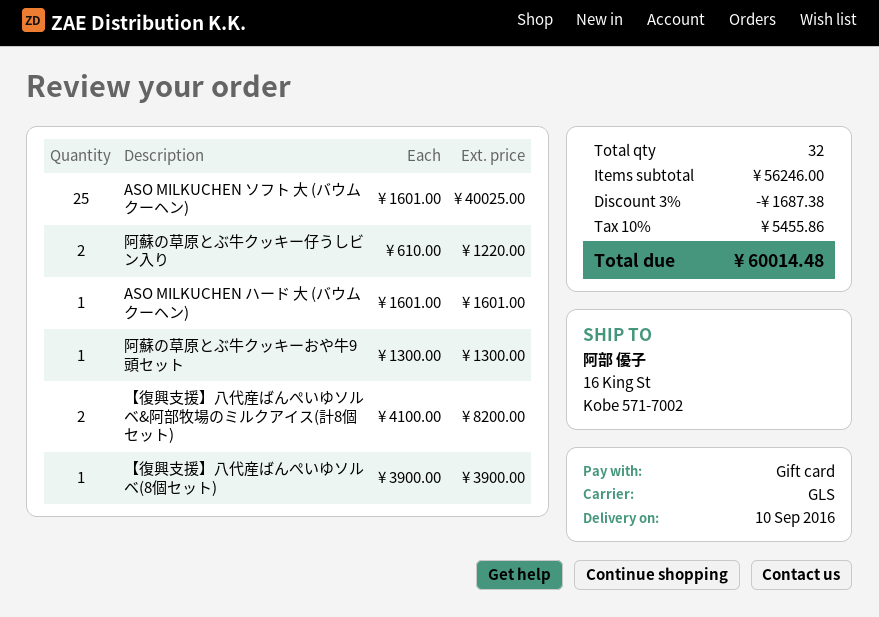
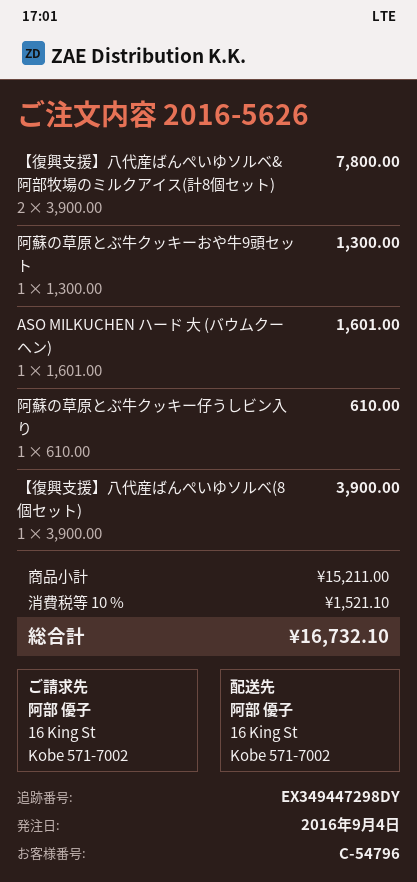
ASO MILKUCHEN ソフト 大 (バウムクーヘン): 25 x 1601.00 = 40025.00 -> none
阿蘇の草原とぶ牛クッキー仔うしビン入り: 2 x 610.00 = 1220.00 -> 1 x 610.00 = 610.00
【復興支援】八代産ばんぺいゆソルベ&阿部牧場のミルクアイス(計8個セット): 2 x 4100.00 = 8200.00 -> 2 x 3900.00 = 7800.00
subtotal: 56246.00 -> 15211.00
discount: 3% = 1687.38 -> none
tax: 10% = 5455.86 -> 10% = 1521.10
total: 60014.48 -> 16732.10

